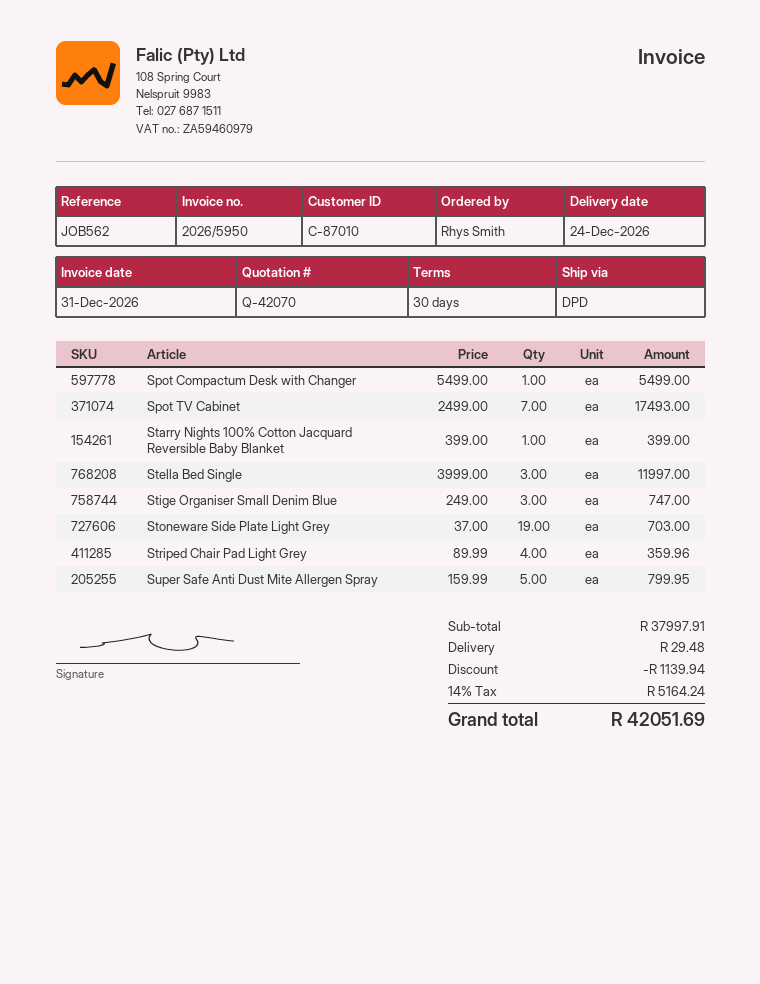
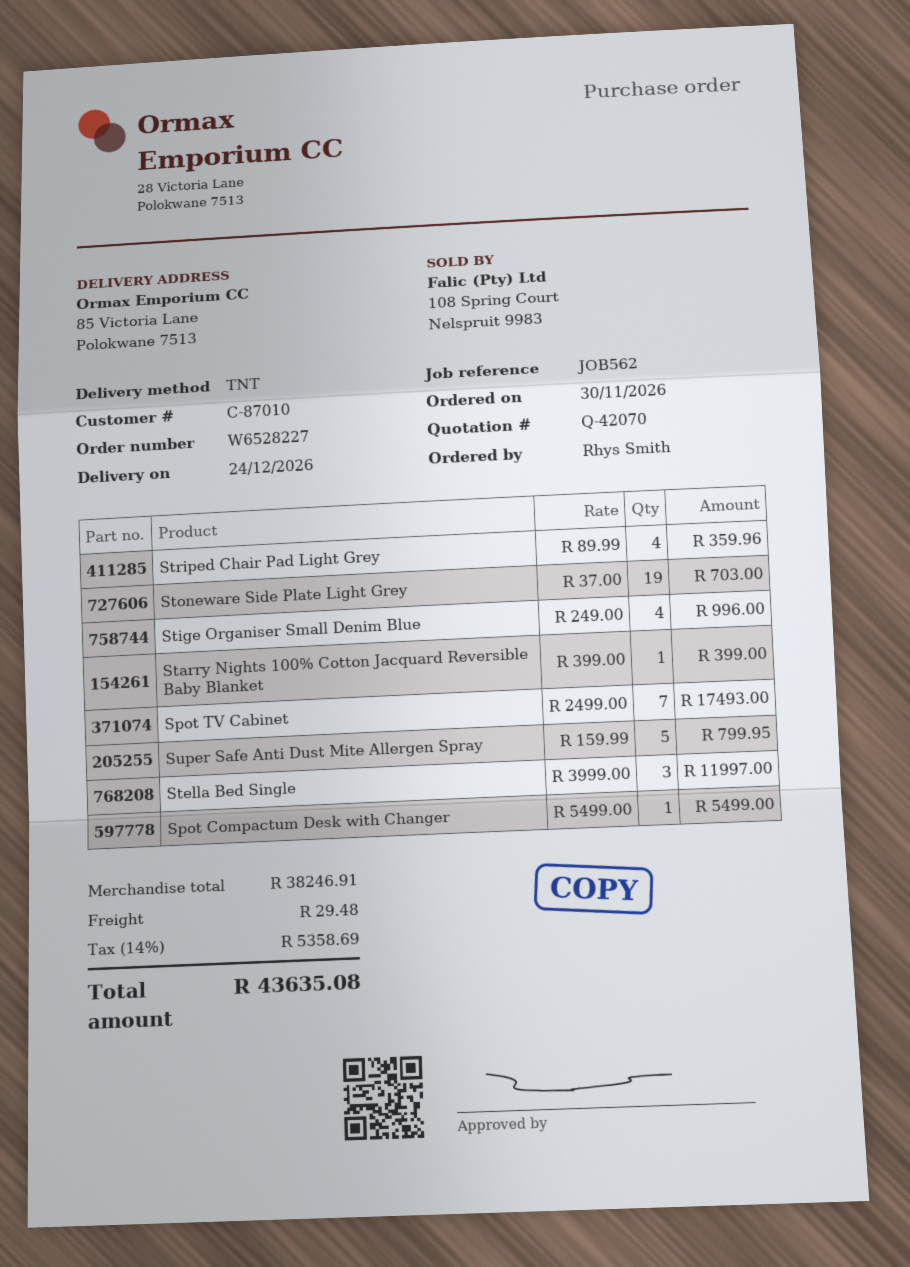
shipping method: DPD -> TNT
Stige Organiser Small Denim Blue: 3 x 249.00 = 747.00 -> 4 x 249.00 = 996.00
subtotal: 37997.91 -> 38246.91
discount: 1139.94 -> none
tax: 14% = 5164.24 -> 14% = 5358.69
total: 42051.69 -> 43635.08

